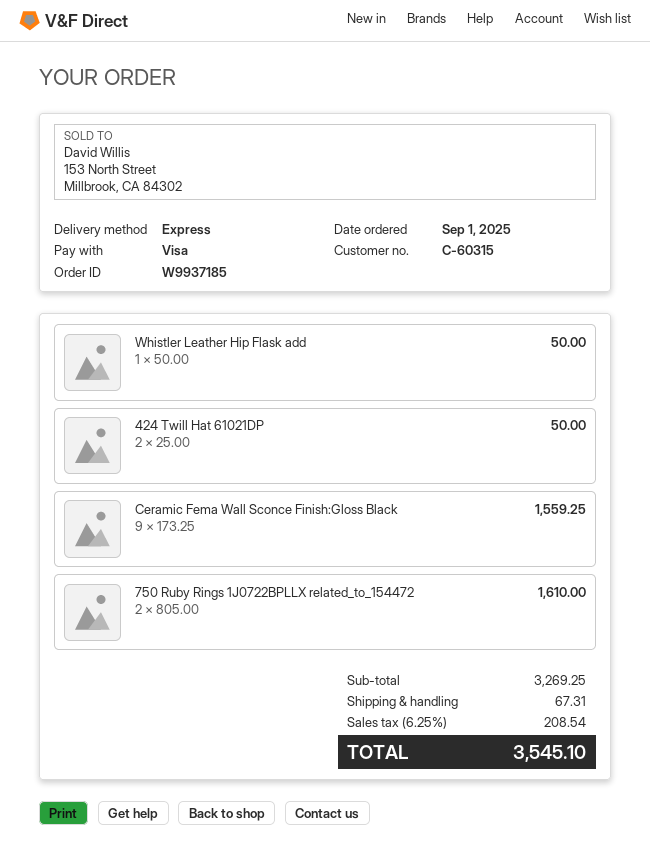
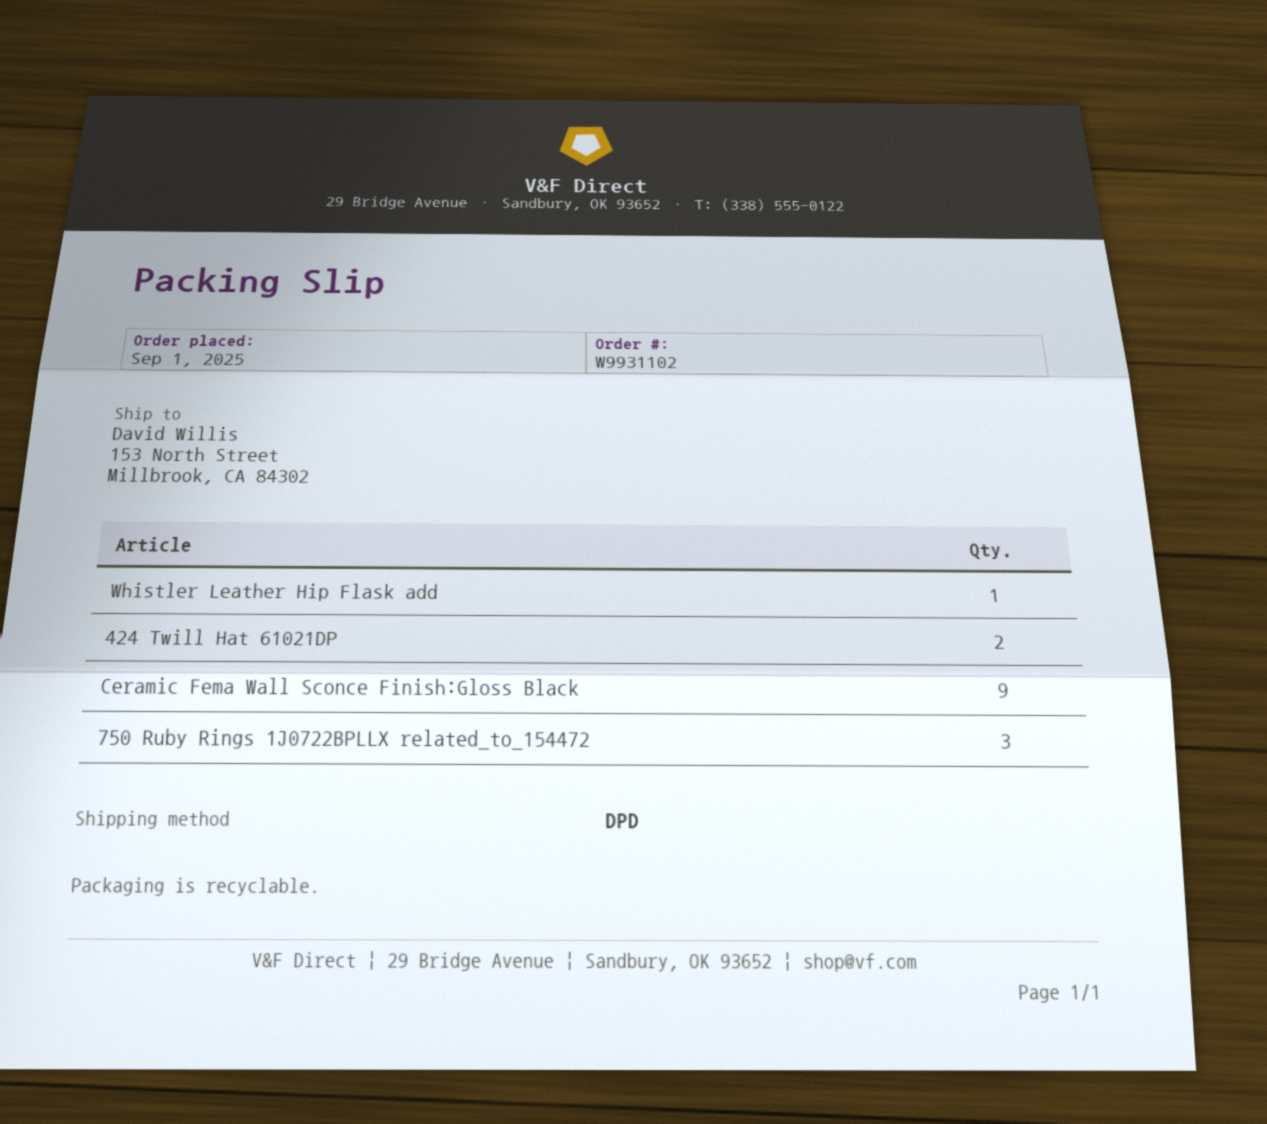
order number: W9937185 -> W9931102
shipping method: express -> DPD
750 Ruby Rings 1J0722BPLLX related_to_154472: 2 -> 3

